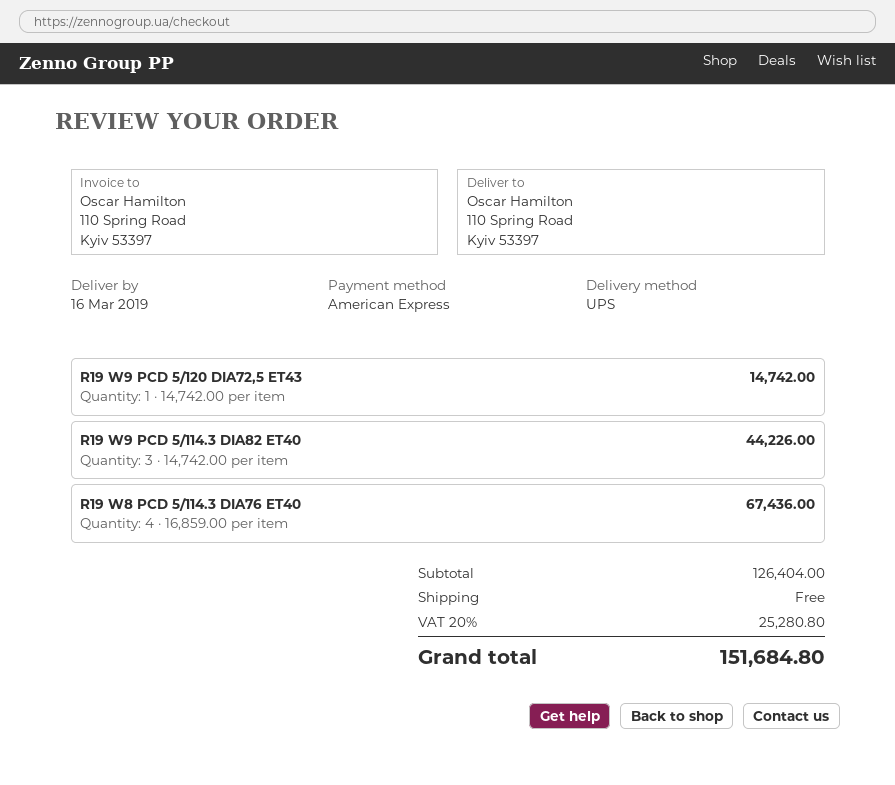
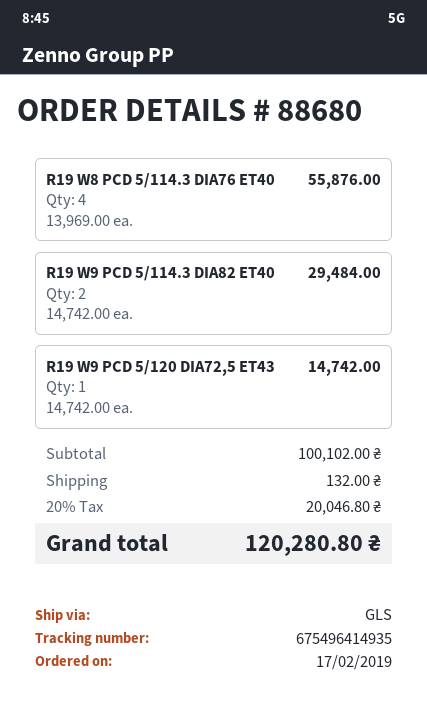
shipping method: UPS -> GLS
R19 W9 PCD 5/114.3 DIA82 ET40: 3 x 14742.00 = 44226.00 -> 2 x 14742.00 = 29484.00
R19 W8 PCD 5/114.3 DIA76 ET40: 4 x 16859.00 = 67436.00 -> 4 x 13969.00 = 55876.00
subtotal: 126404.00 -> 100102.00
shipping: 0.00 -> 132.00
tax: 20% = 25280.80 -> 20% = 20046.80
total: 151684.80 -> 120280.80

